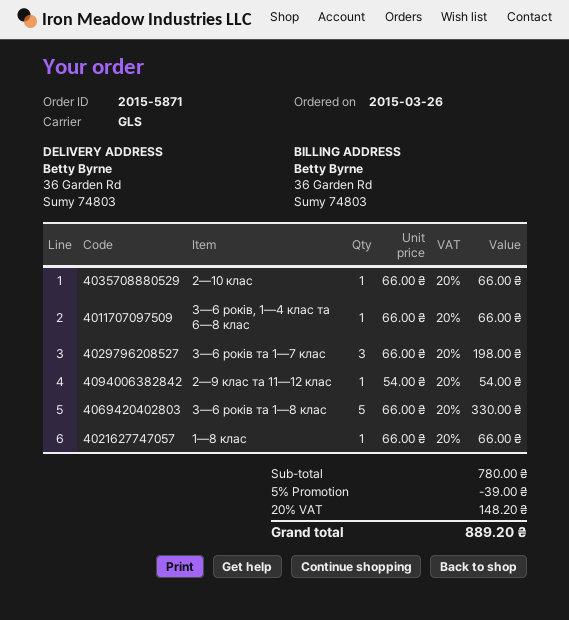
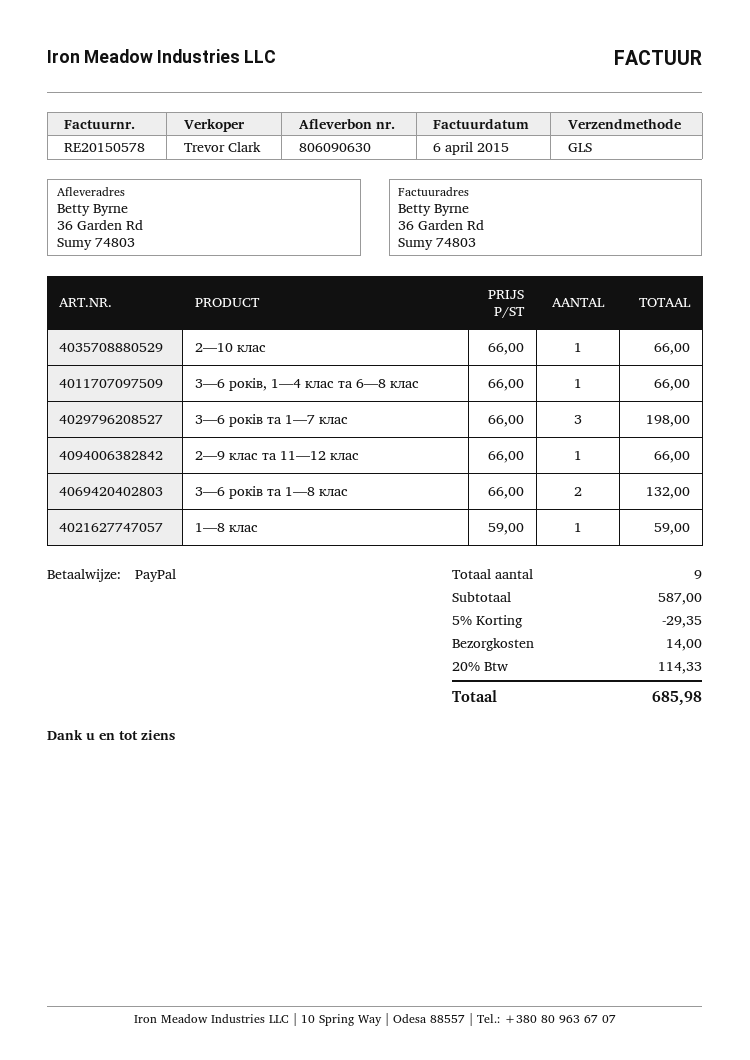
2—9 клас та 11—12 клас: 1 x 54.00 = 54.00 -> 1 x 66.00 = 66.00
3—6 років та 1—8 клас: 5 x 66.00 = 330.00 -> 2 x 66.00 = 132.00
1—8 клас: 1 x 66.00 = 66.00 -> 1 x 59.00 = 59.00
subtotal: 780.00 -> 587.00
discount: 5% = 39.00 -> 5% = 29.35
shipping: none -> 14.00
tax: 20% = 148.20 -> 20% = 114.33
total: 889.20 -> 685.98

